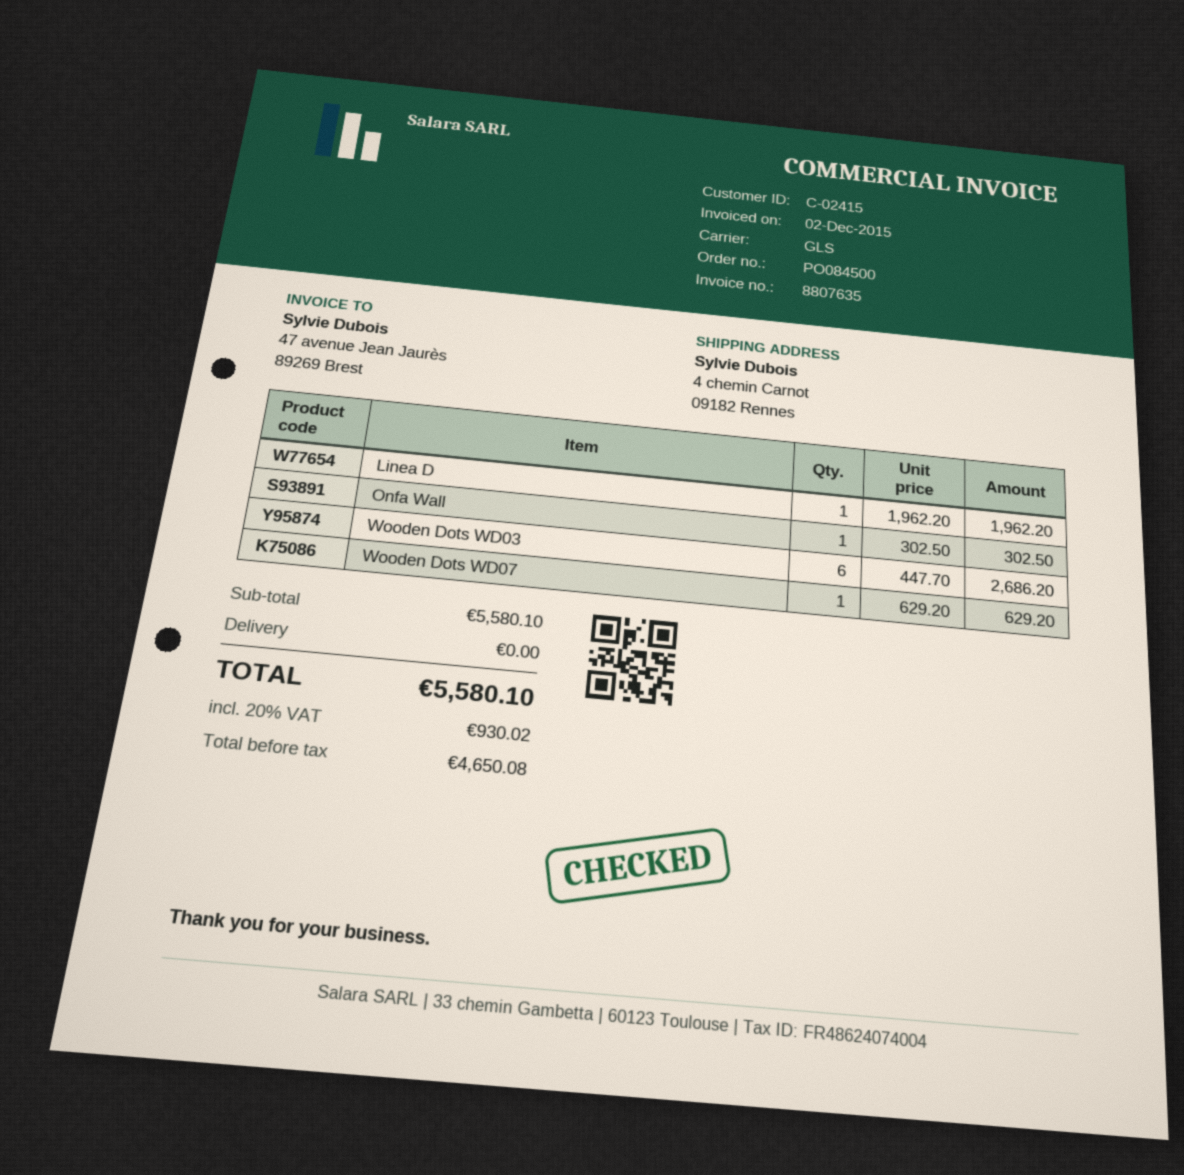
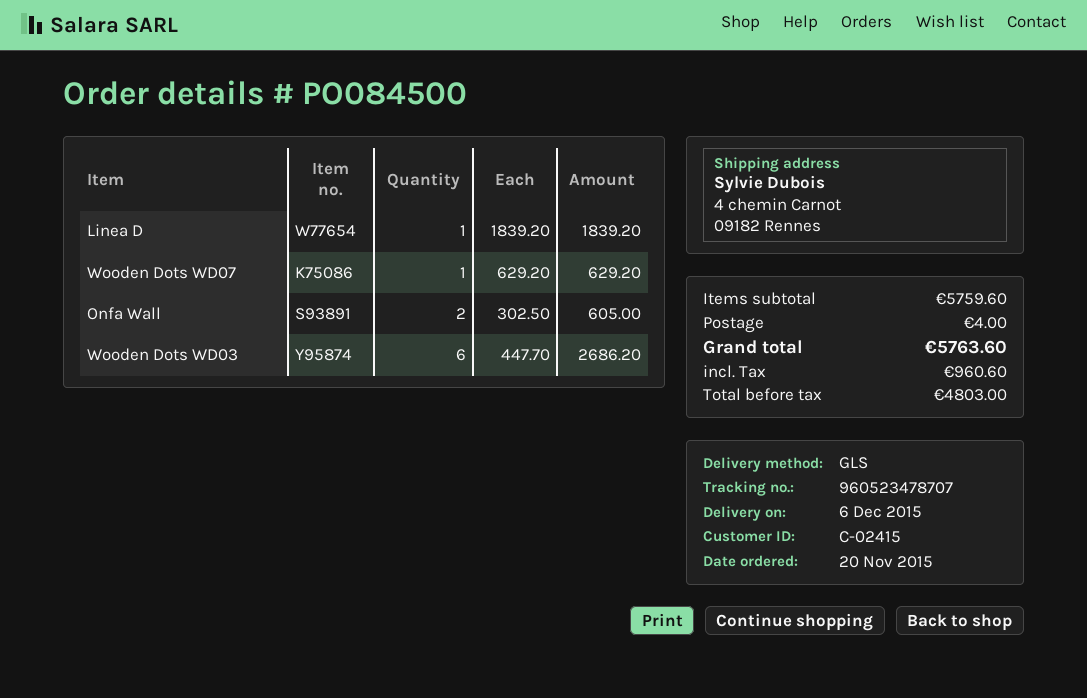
Linea D: 1 x 1962.20 = 1962.20 -> 1 x 1839.20 = 1839.20
Onfa Wall: 1 x 302.50 = 302.50 -> 2 x 302.50 = 605.00
subtotal: 5580.10 -> 5759.60
shipping: 0.00 -> 4.00
net: 4650.08 -> 4803.00
tax: 930.02 -> 960.60
total: 5580.10 -> 5763.60

